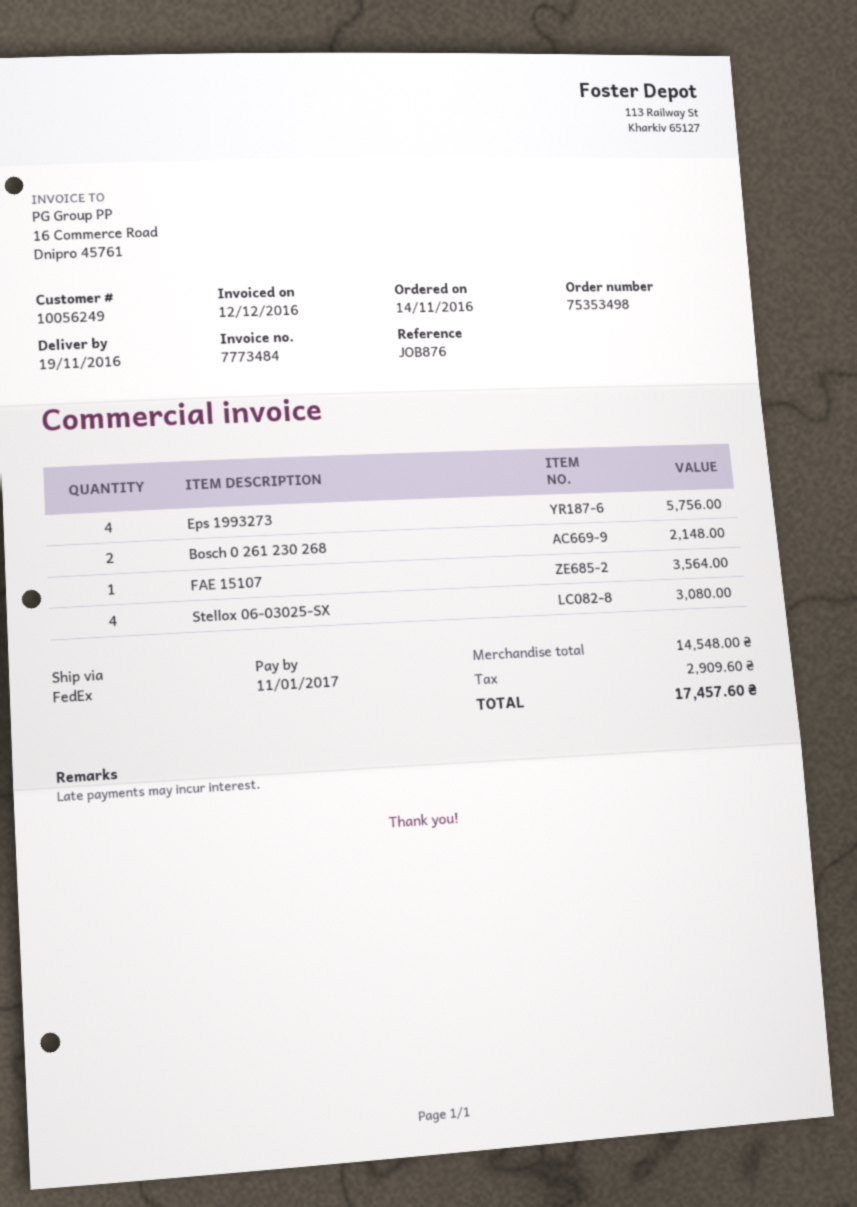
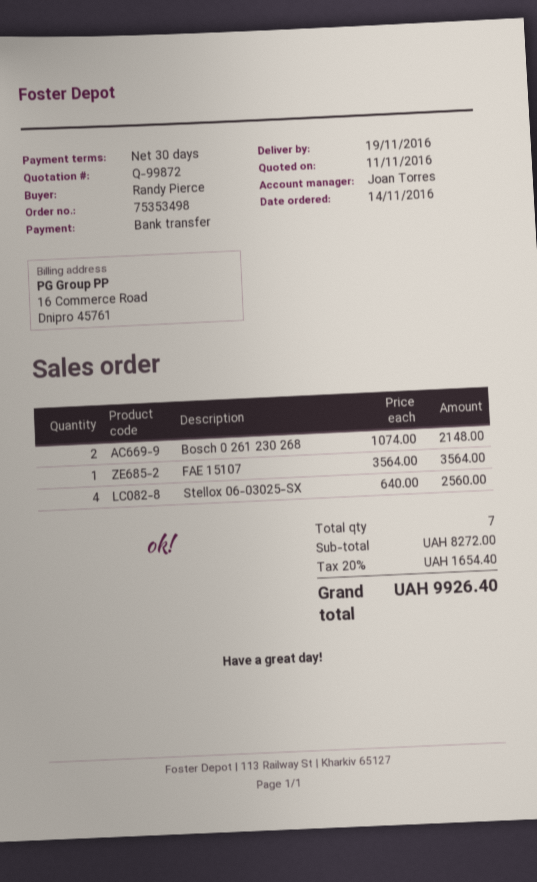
Eps 1993273: 4 for 5756.00 -> none
Stellox 06-03025-SX: 4 for 3080.00 -> 4 for 2560.00
subtotal: 14548.00 -> 8272.00
tax: 2909.60 -> 1654.40
total: 17457.60 -> 9926.40

